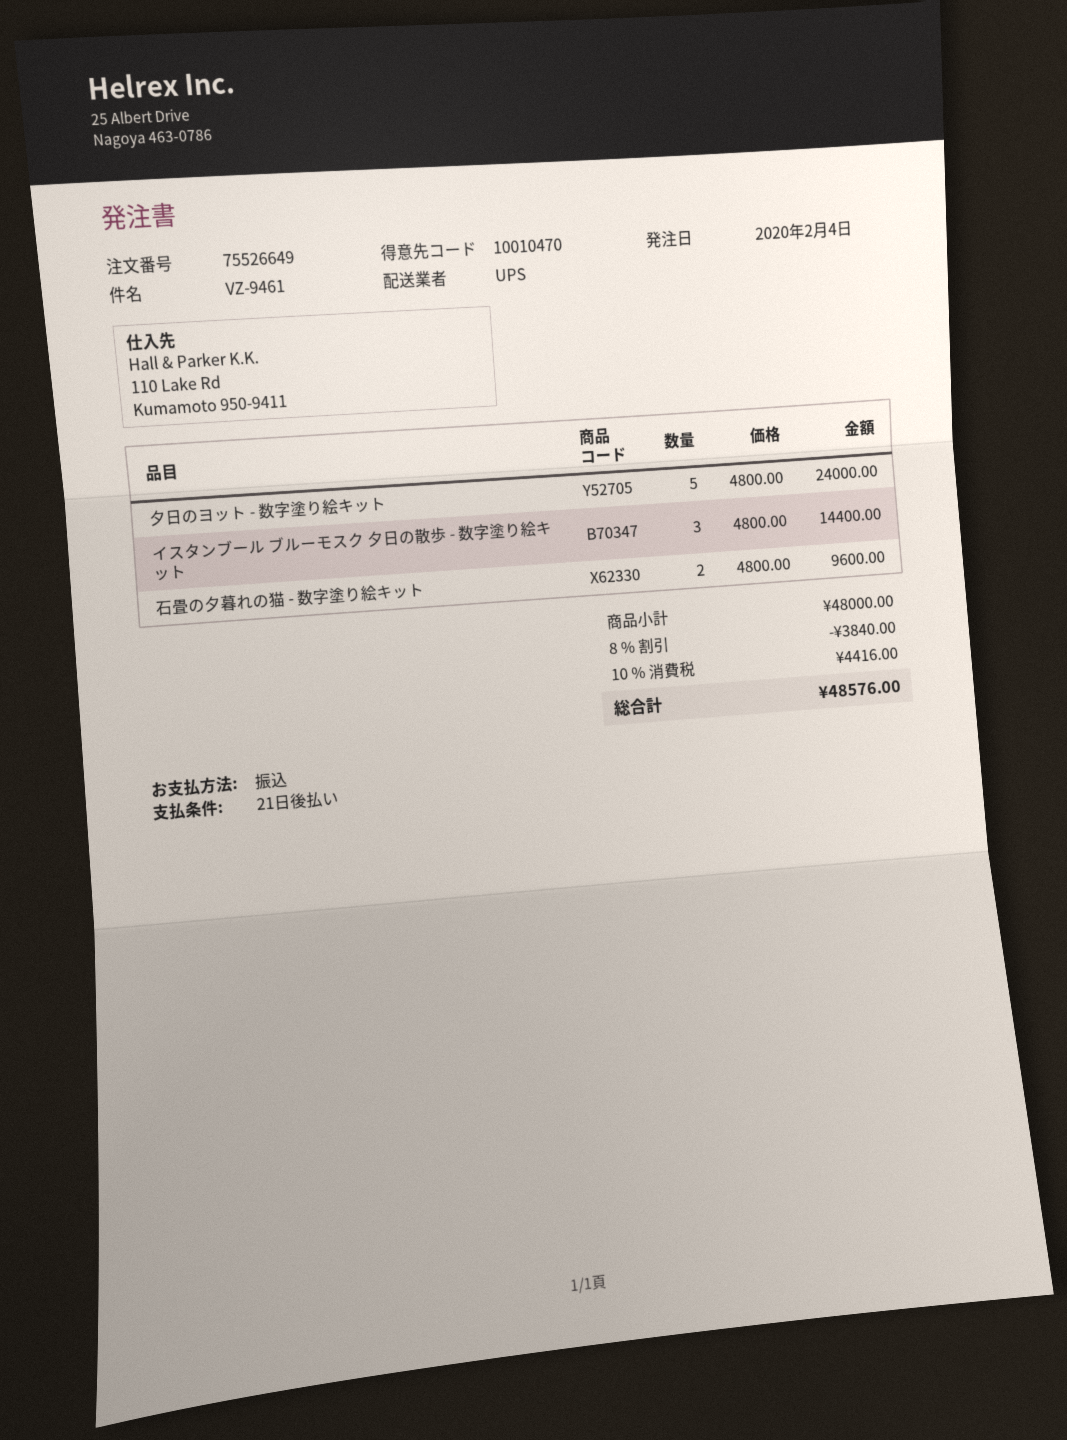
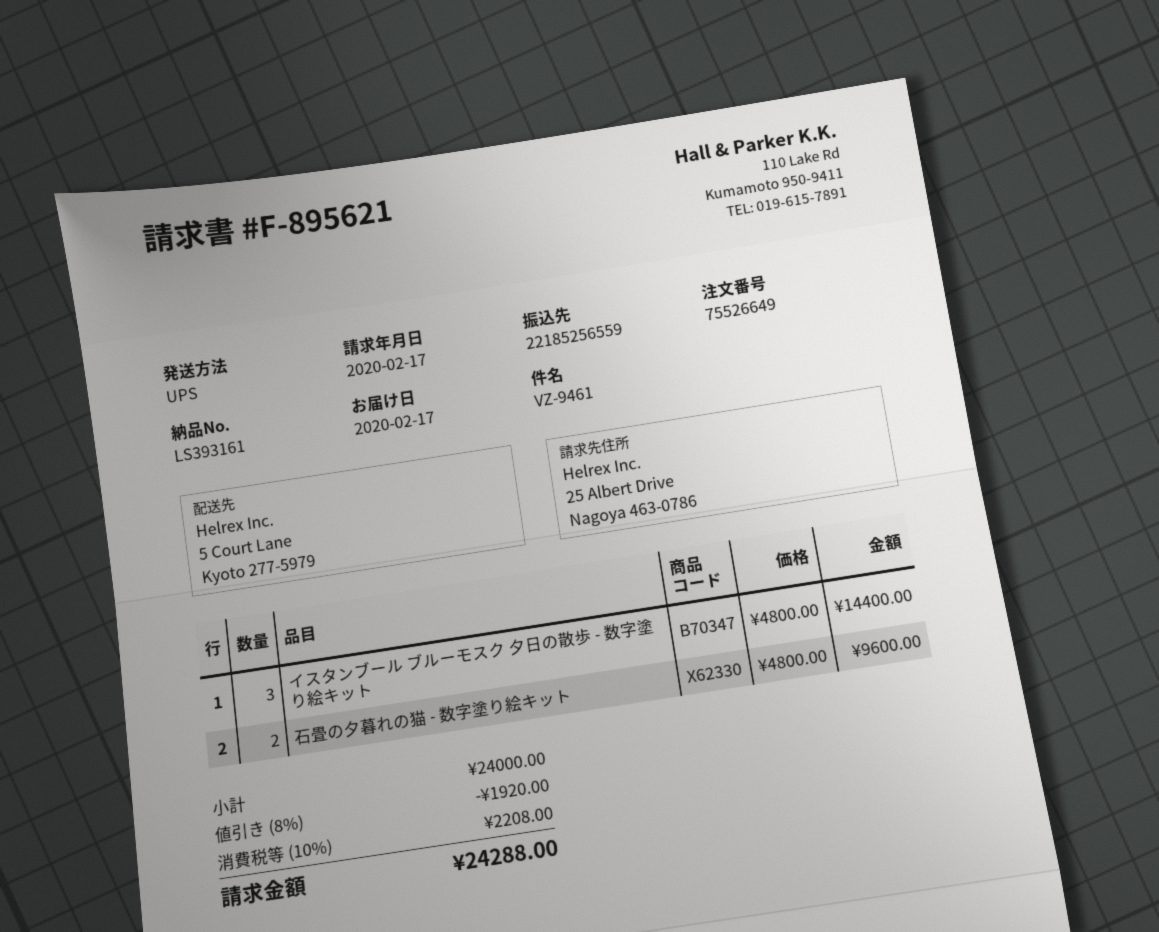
夕日のヨット - 数字塗り絵キット: 5 x 4800.00 = 24000.00 -> none
subtotal: 48000.00 -> 24000.00
discount: 8% = 3840.00 -> 8% = 1920.00
tax: 10% = 4416.00 -> 10% = 2208.00
total: 48576.00 -> 24288.00

